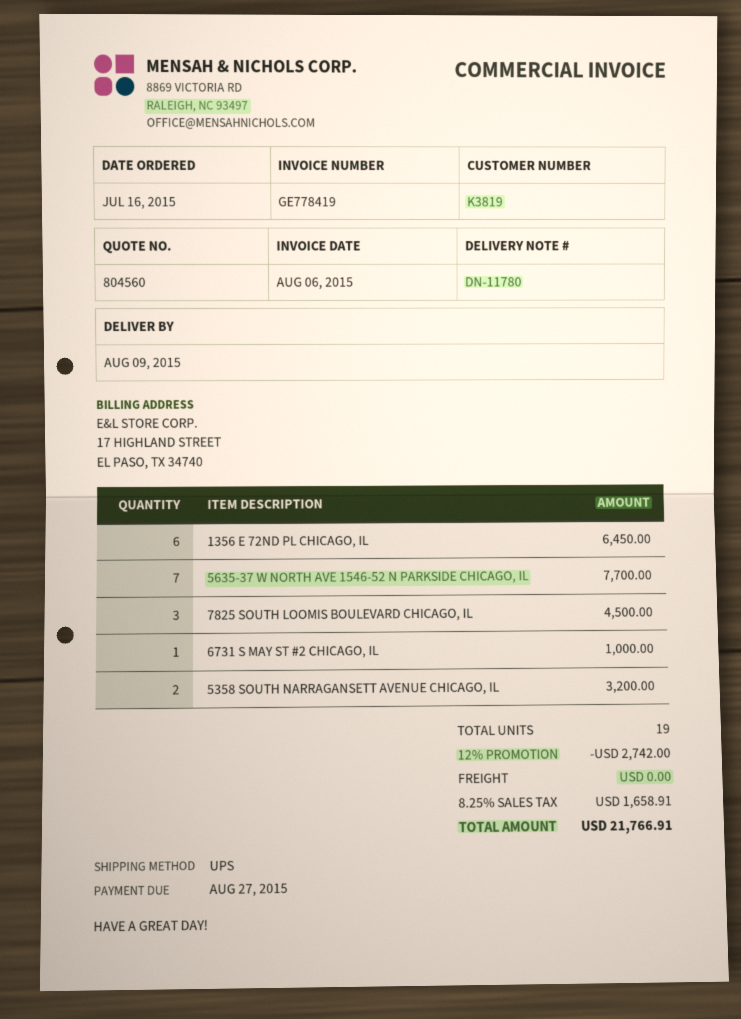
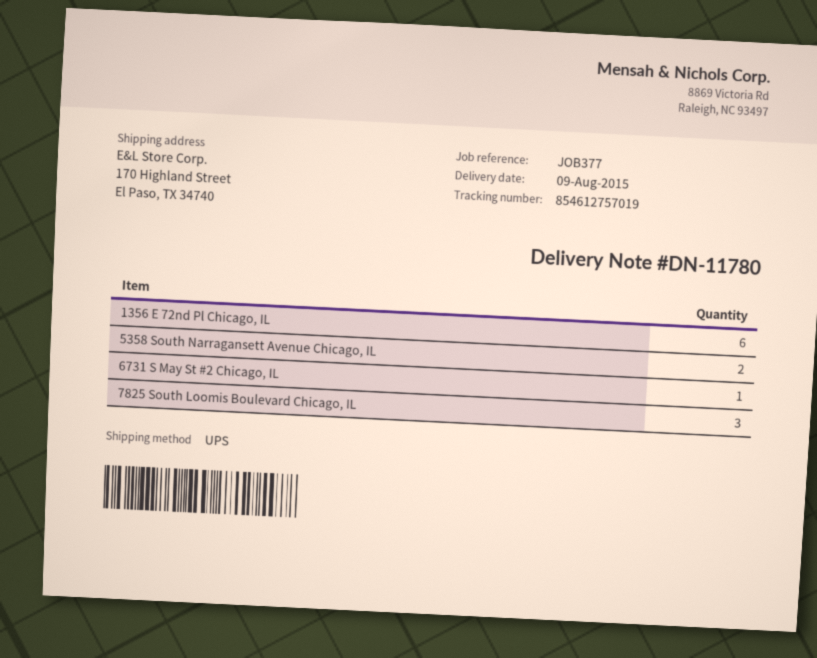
5635-37 W NORTH AVE 1546-52 N PARKSIDE CHICAGO, IL: 7 -> none

